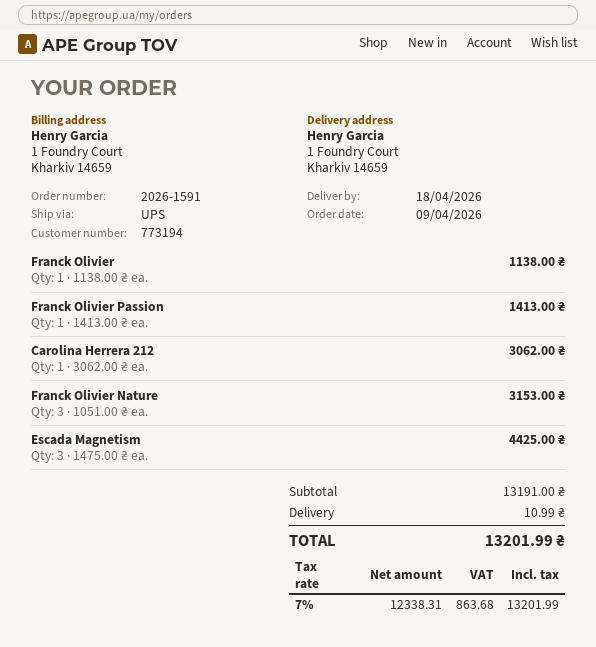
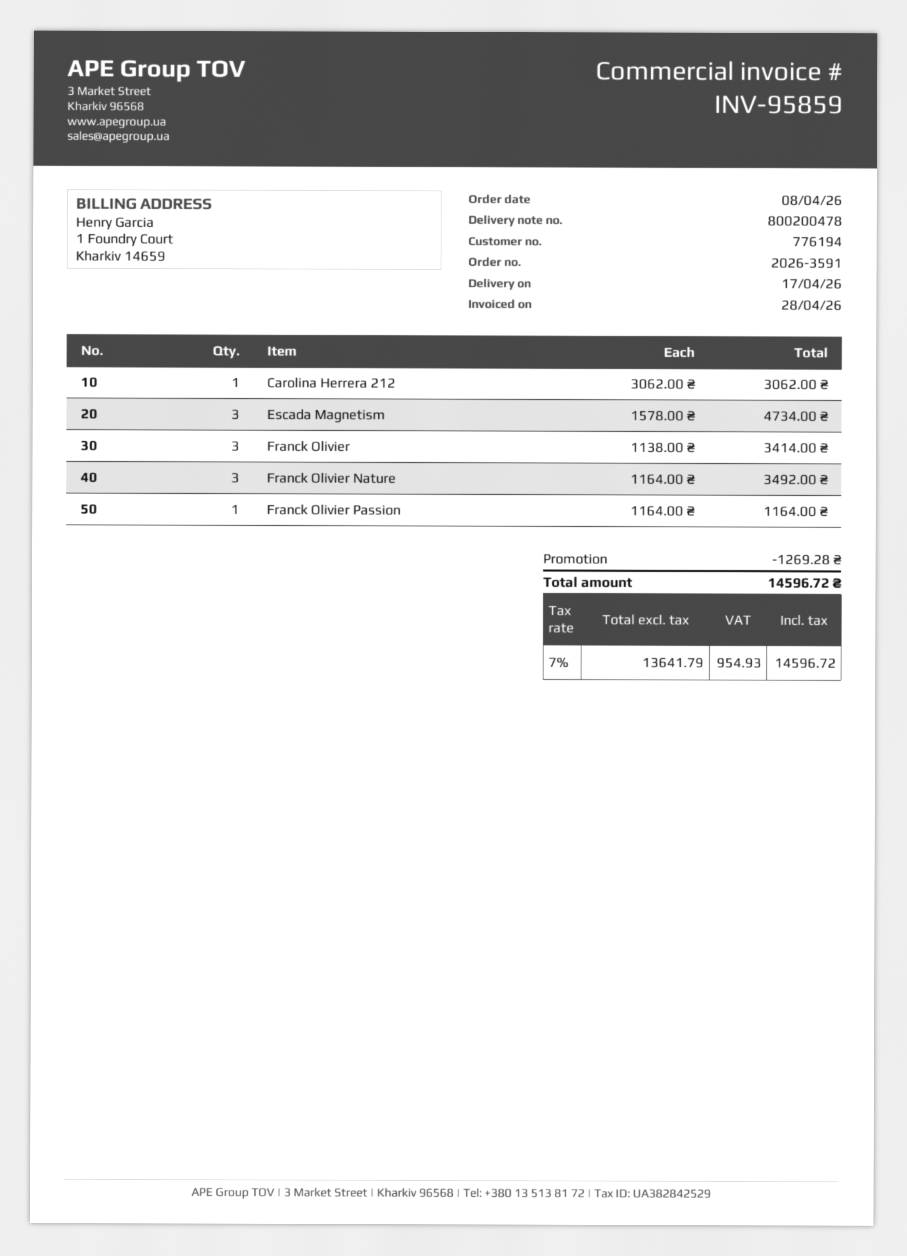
order number: 2026-1591 -> 2026-3591
order date: 2026-04-09 -> 2026-04-08
delivery date: 2026-04-18 -> 2026-04-17
customer number: 773194 -> 776194
Franck Olivier: 1 x 1138.00 = 1138.00 -> 3 x 1138.00 = 3414.00
Franck Olivier Passion: 1 x 1413.00 = 1413.00 -> 1 x 1164.00 = 1164.00
Franck Olivier Nature: 3 x 1051.00 = 3153.00 -> 3 x 1164.00 = 3492.00
Escada Magnetism: 3 x 1475.00 = 4425.00 -> 3 x 1578.00 = 4734.00
discount: none -> 1269.28
shipping: 10.99 -> none
net: 12338.31 -> 13641.79
tax: 7% = 863.68 -> 7% = 954.93
total: 13201.99 -> 14596.72

